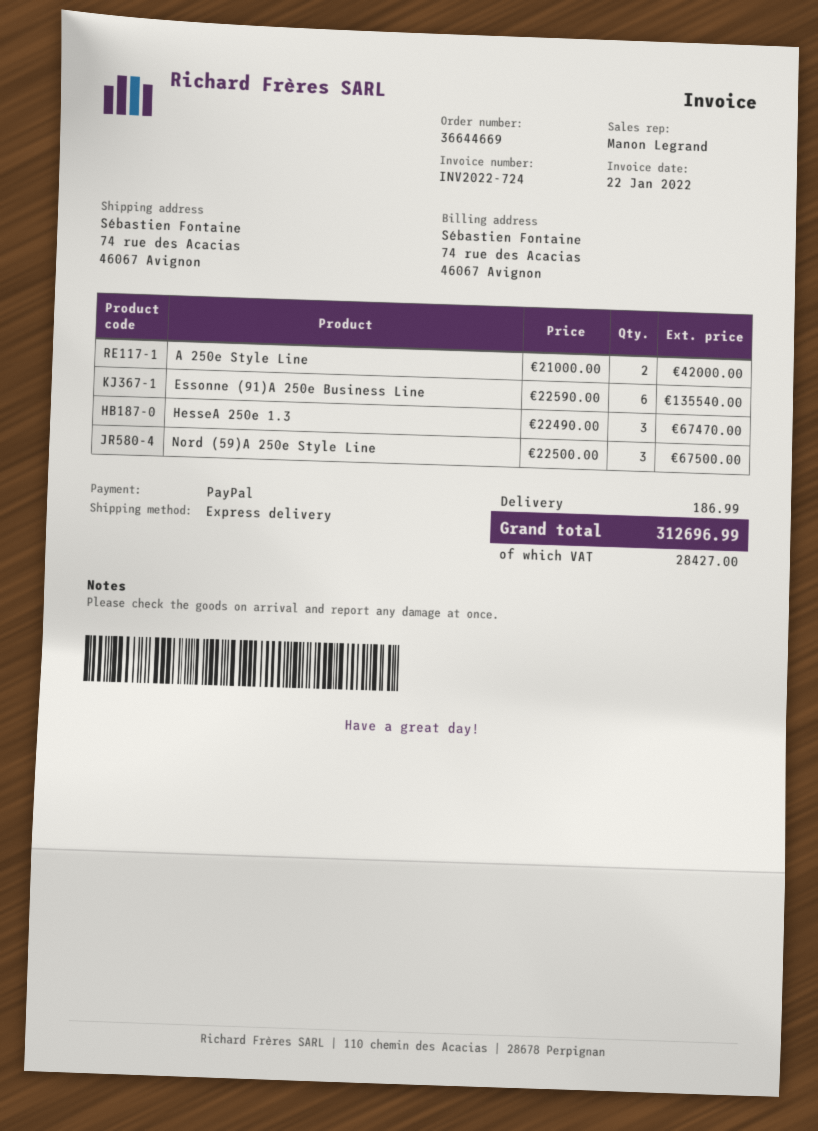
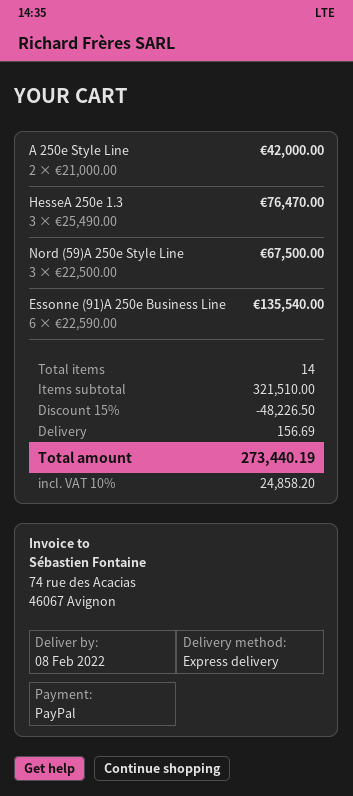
HesseA 250e 1.3: 3 x 22490.00 = 67470.00 -> 3 x 25490.00 = 76470.00
discount: none -> 15% = 48226.50
shipping: 186.99 -> 156.69
tax: 28427.00 -> 24858.20
total: 312696.99 -> 273440.19

